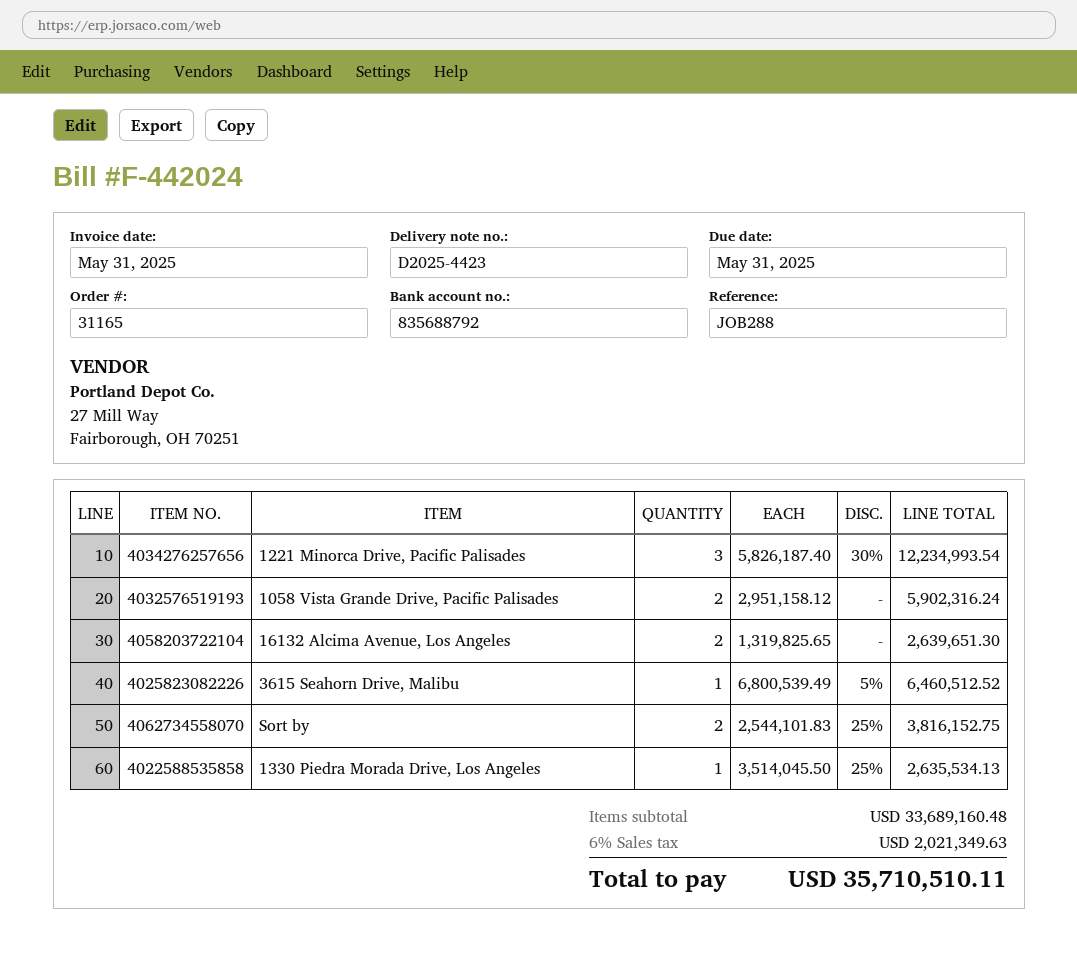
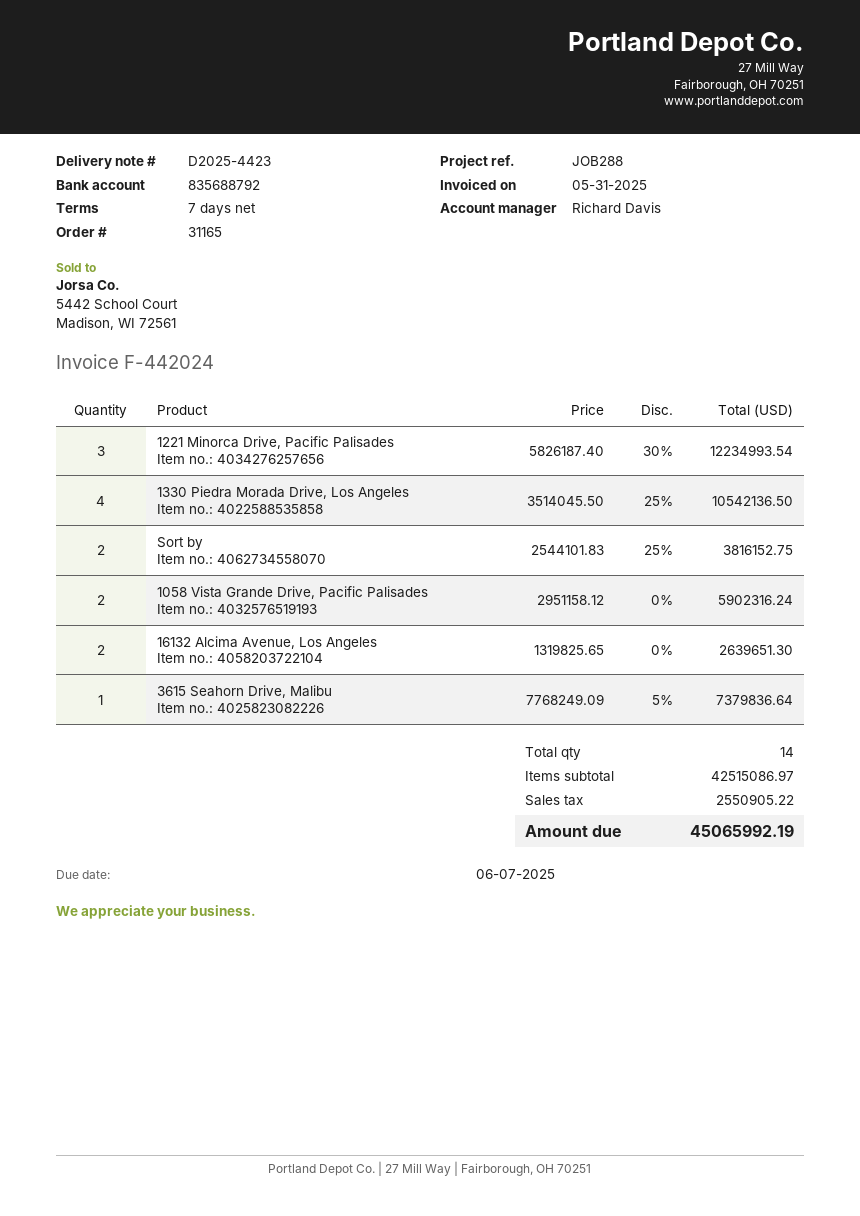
due date: 2025-05-31 -> 2025-06-07
3615 Seahorn Drive, Malibu: 1 x 6800539.49 - 5% = 6460512.52 -> 1 x 7768249.09 - 5% = 7379836.64
1330 Piedra Morada Drive, Los Angeles: 1 x 3514045.50 - 25% = 2635534.13 -> 4 x 3514045.50 - 25% = 10542136.50
subtotal: 33689160.48 -> 42515086.97
tax: 2021349.63 -> 2550905.22
total: 35710510.11 -> 45065992.19

